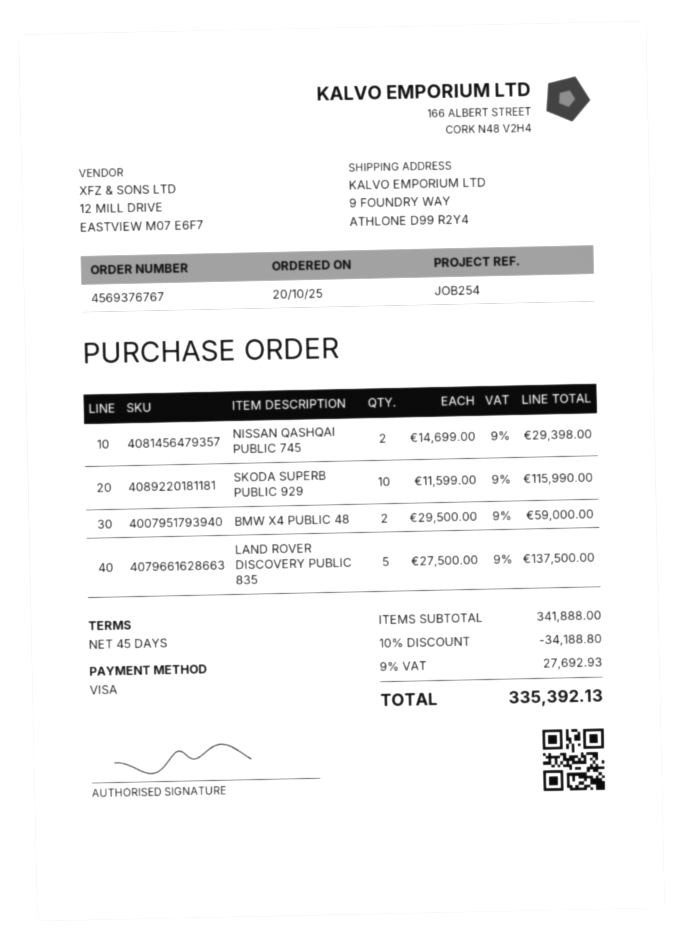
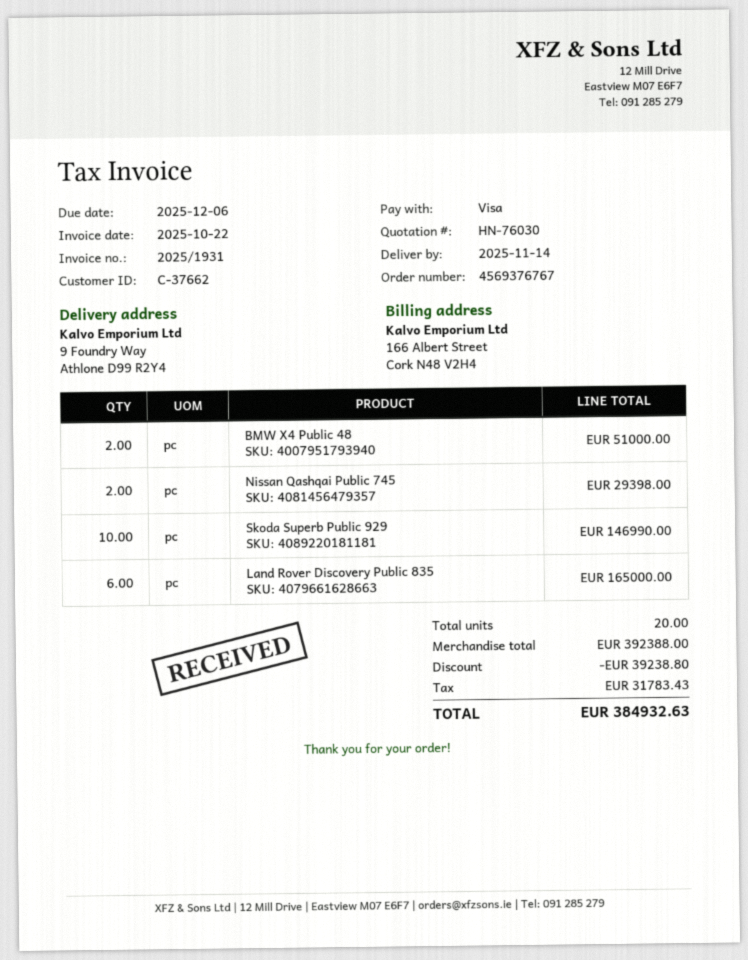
SKODA SUPERB PUBLIC 929: 10 for 115990.00 -> 10 for 146990.00
BMW X4 PUBLIC 48: 2 for 59000.00 -> 2 for 51000.00
LAND ROVER DISCOVERY PUBLIC 835: 5 for 137500.00 -> 6 for 165000.00
subtotal: 341888.00 -> 392388.00
discount: 34188.80 -> 39238.80
tax: 27692.93 -> 31783.43
total: 335392.13 -> 384932.63

